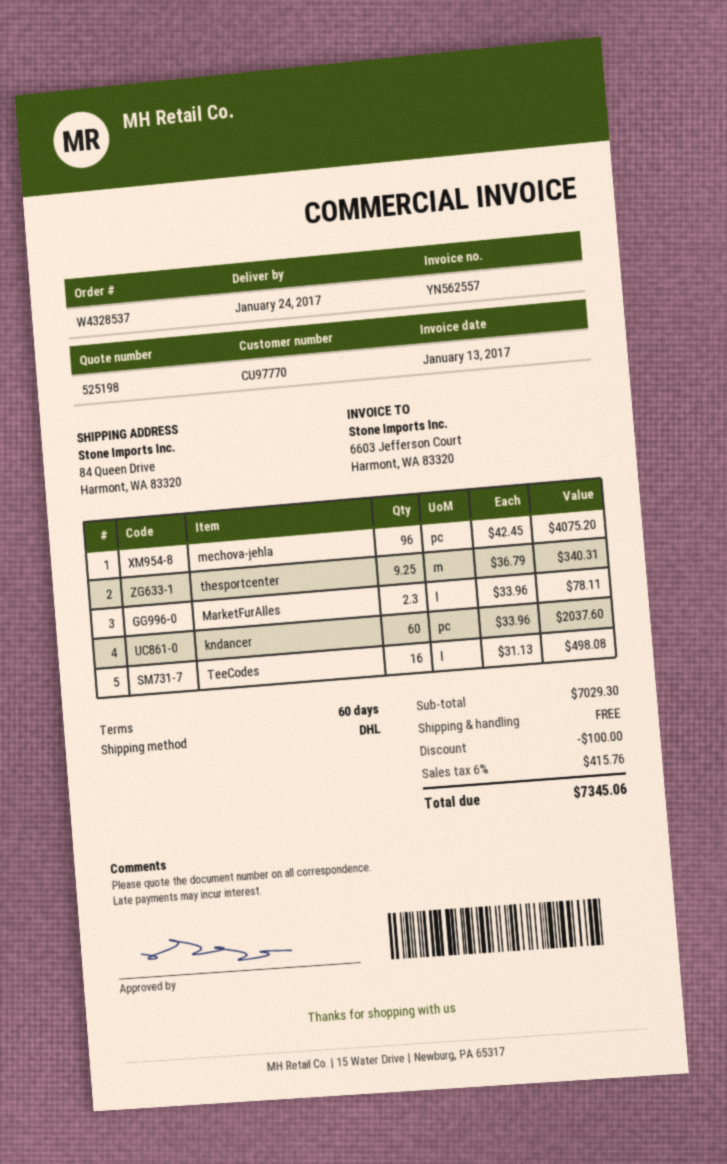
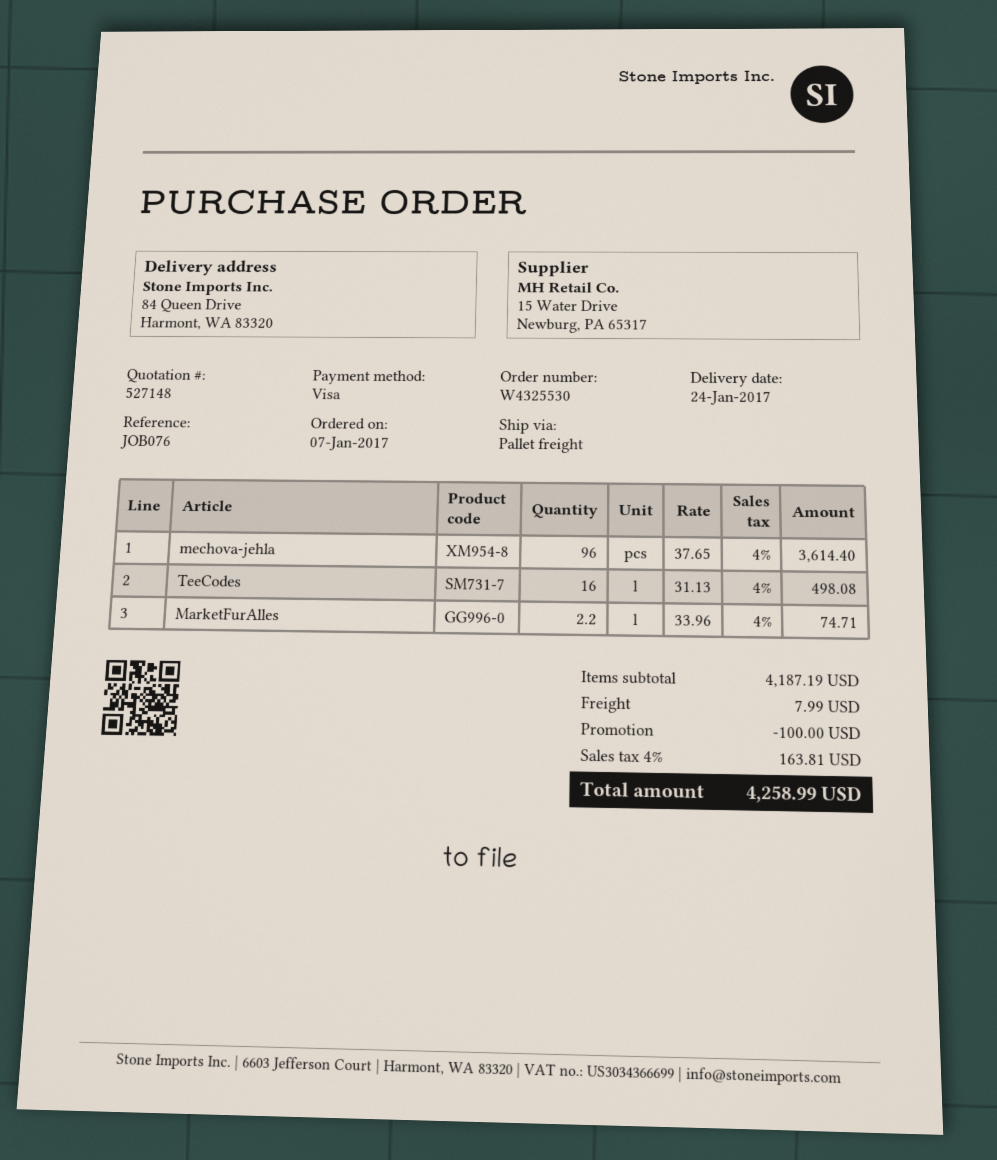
quote number: 525198 -> 527148
order number: W4328537 -> W4325530
shipping method: DHL -> pallet freight
mechova-jehla: 96 x 42.45 = 4075.20 -> 96 x 37.65 = 3614.40
thesportcenter: 9.25 x 36.79 = 340.31 -> none
MarketFurAlles: 2.3 x 33.96 = 78.11 -> 2.2 x 33.96 = 74.71
kndancer: 60 x 33.96 = 2037.60 -> none
subtotal: 7029.30 -> 4187.19
shipping: 0.00 -> 7.99
tax: 6% = 415.76 -> 4% = 163.81
total: 7345.06 -> 4258.99

